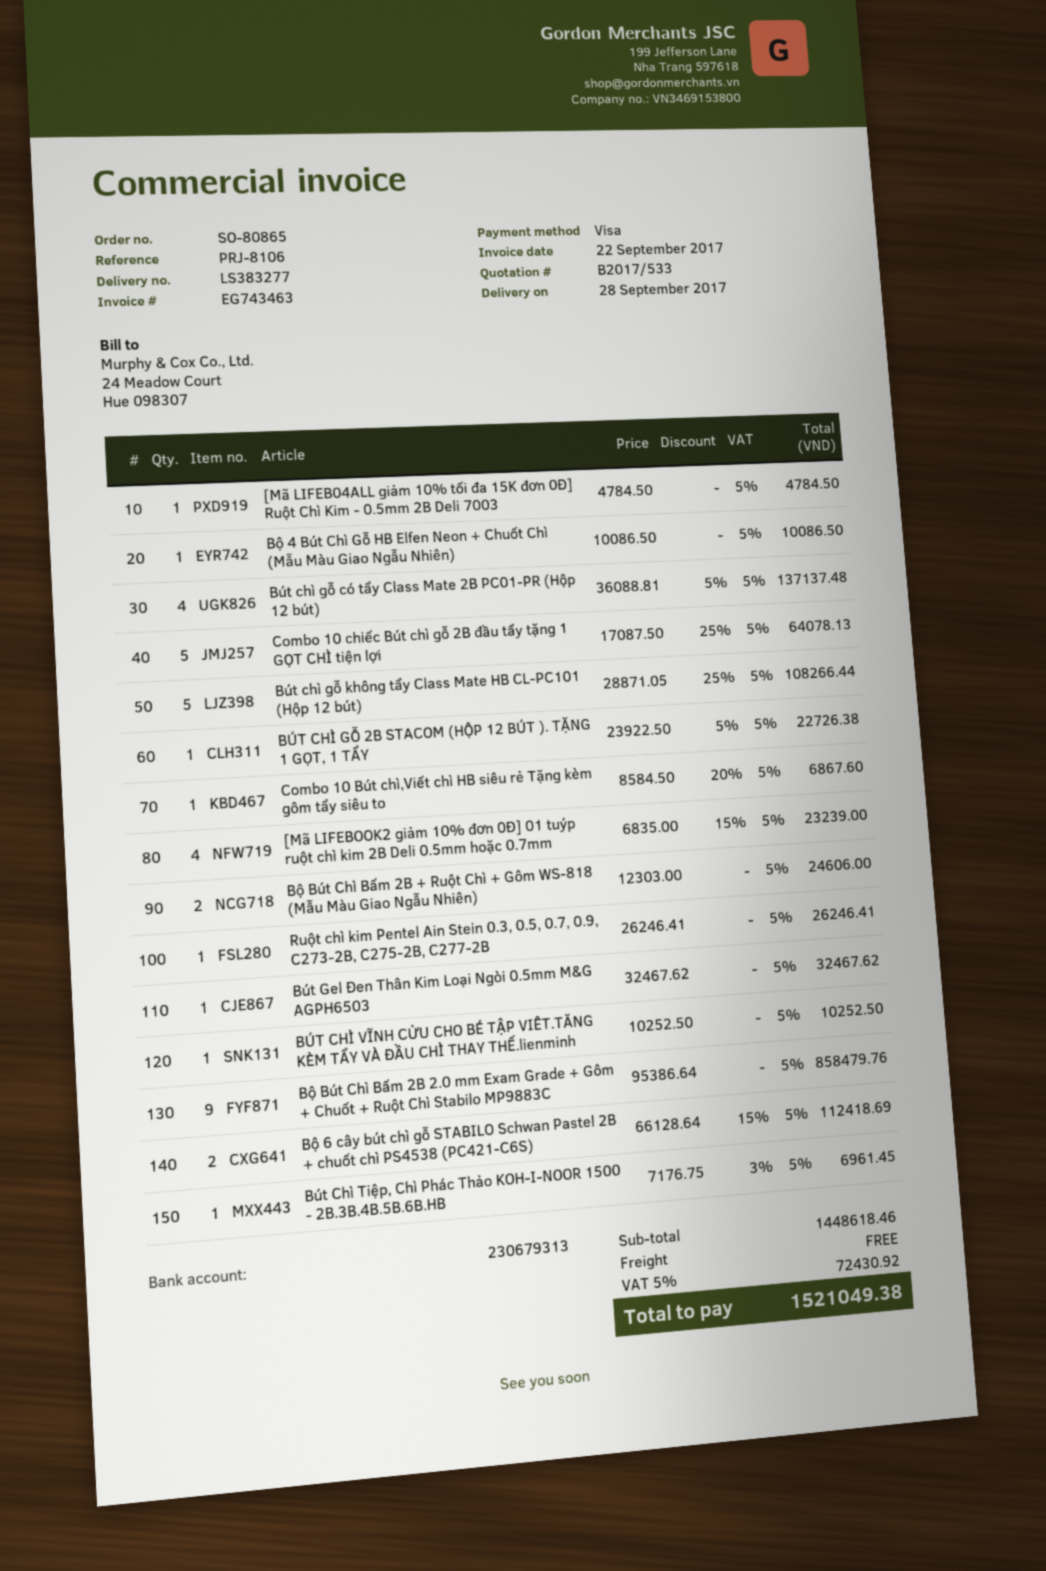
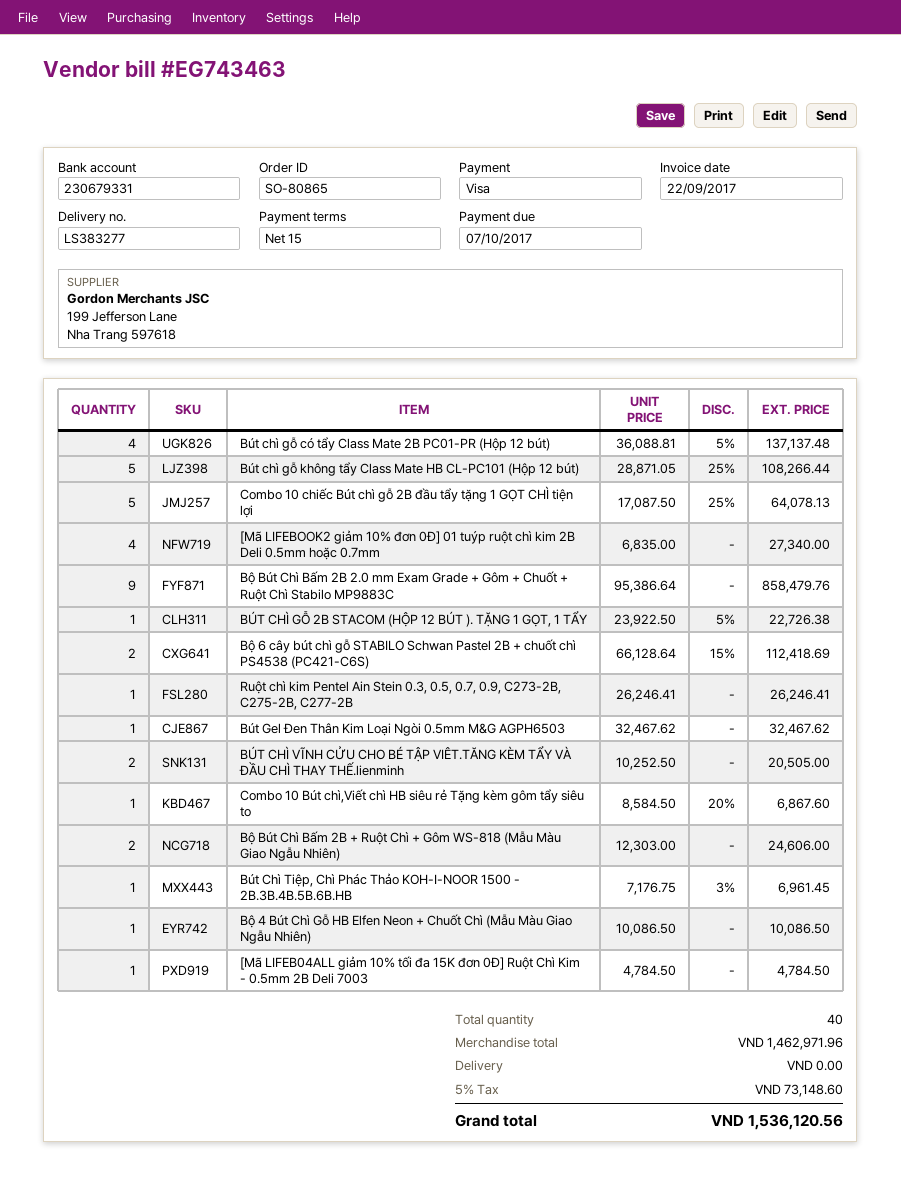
bank account: 230679313 -> 230679331
[Mã LIFEBOOK2 giảm 10% đơn 0Đ] 01 tuýp ruột chì kim 2B Deli 0.5mm hoặc 0.7mm: 4 x 6835.00 - 15% = 23239.00 -> 4 x 6835.00 = 27340.00
BÚT CHÌ VĨNH CỬU CHO BÉ TẬP VIÊT.TĂNG KÈM TẨY VÀ ĐẦU CHÌ THAY THẾ.lienminh: 1 x 10252.50 = 10252.50 -> 2 x 10252.50 = 20505.00
subtotal: 1448618.46 -> 1462971.96
tax: 5% = 72430.92 -> 5% = 73148.60
total: 1521049.38 -> 1536120.56

